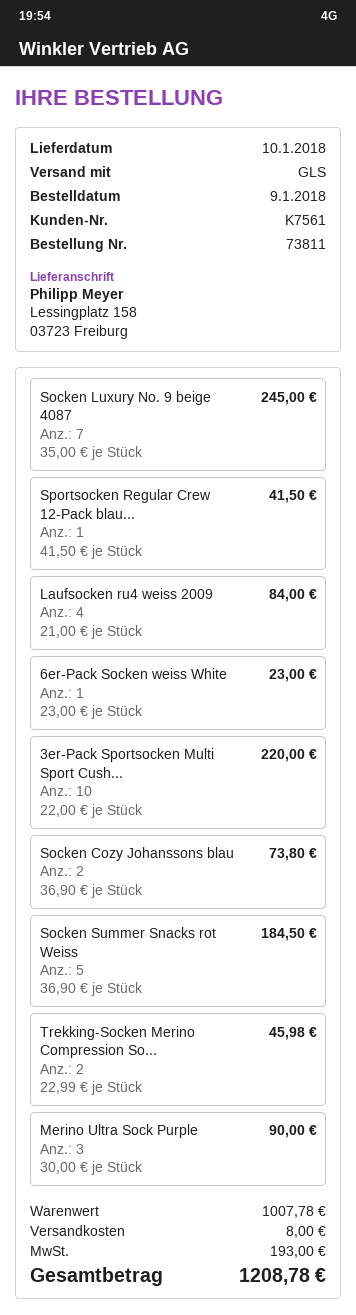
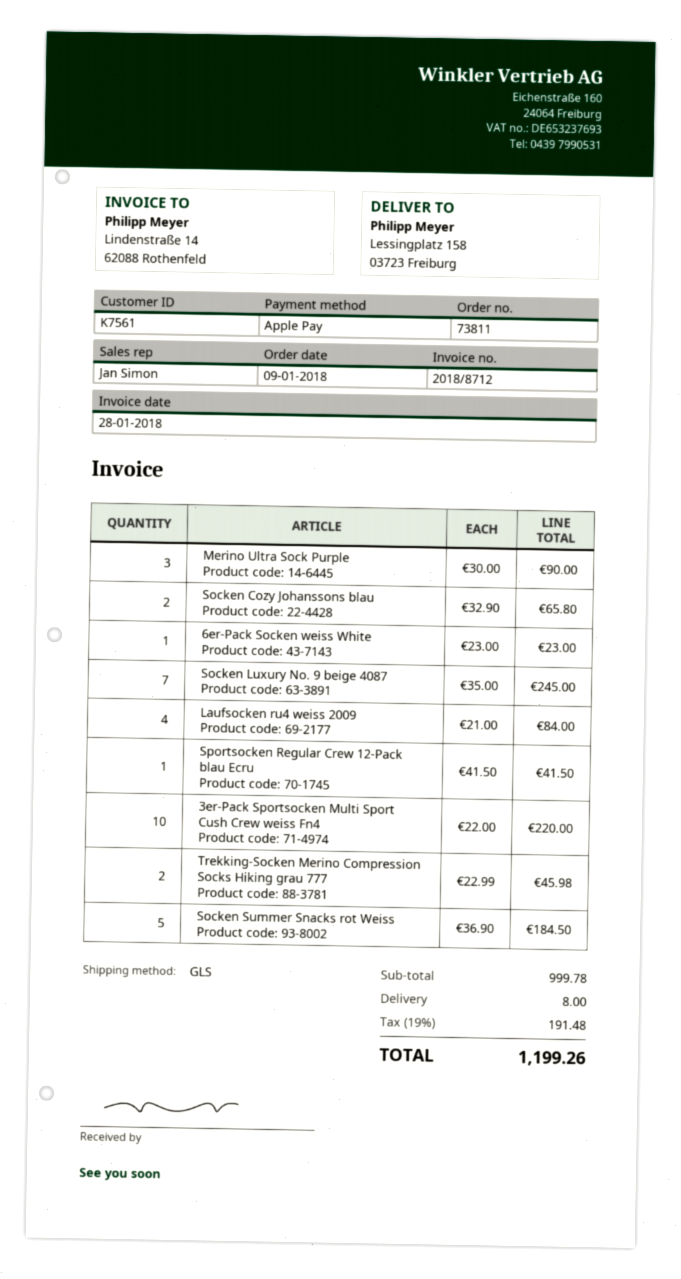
Socken Cozy Johanssons blau: 2 x 36.90 = 73.80 -> 2 x 32.90 = 65.80
subtotal: 1007.78 -> 999.78
tax: 193.00 -> 191.48
total: 1208.78 -> 1199.26

